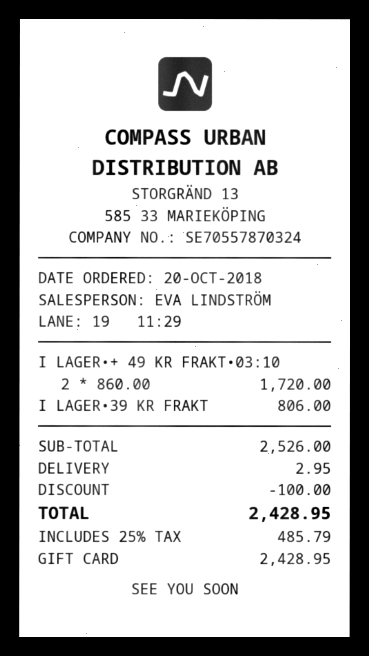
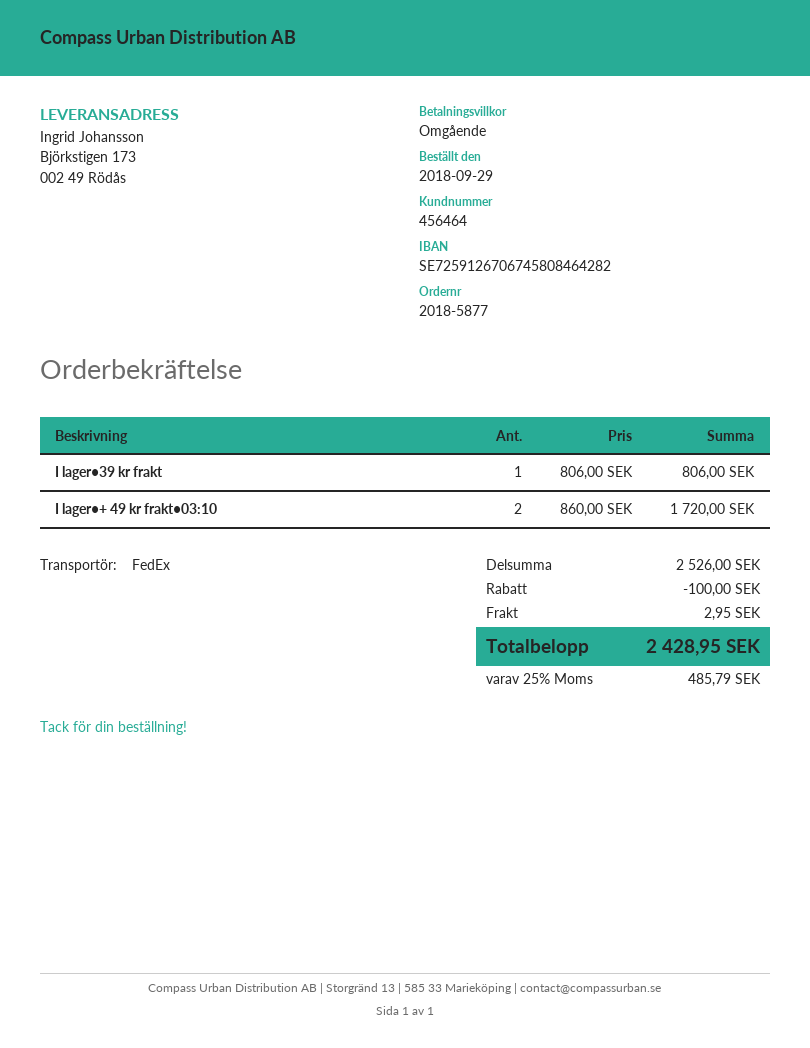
order date: 2018-10-20 -> 2018-09-29

